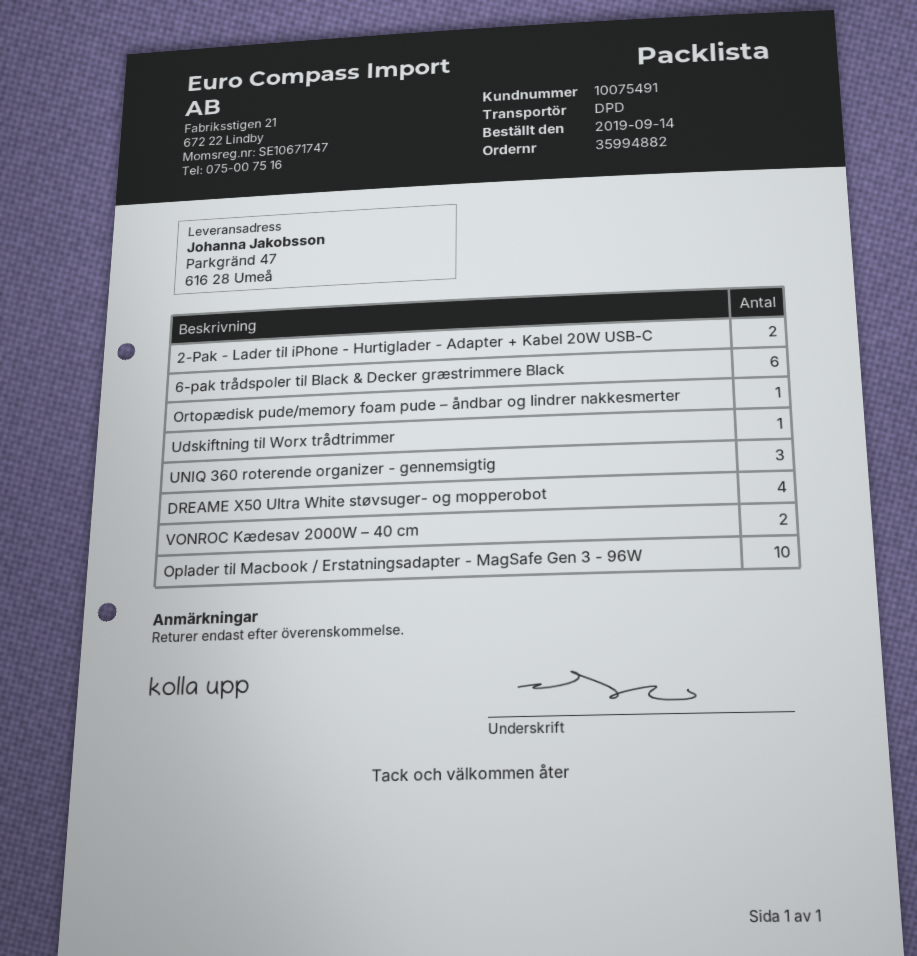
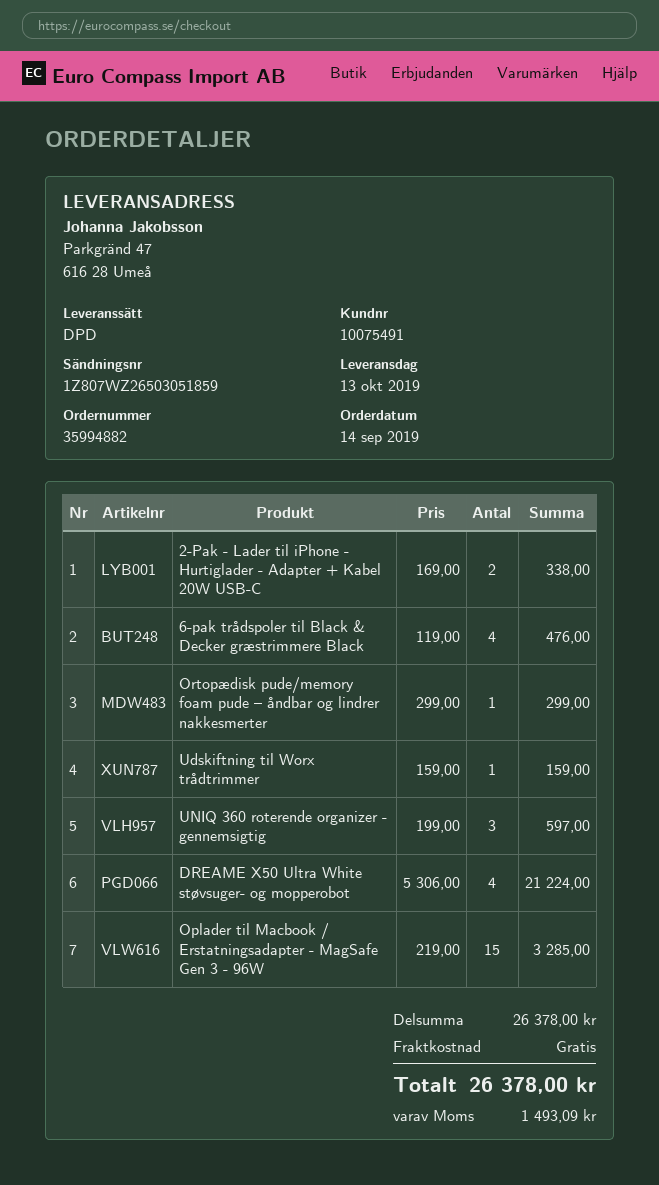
6-pak trådspoler til Black & Decker græstrimmere Black: 6 -> 4
VONROC Kædesav 2000W – 40 cm: 2 -> none
Oplader til Macbook / Erstatningsadapter - MagSafe Gen 3 - 96W: 10 -> 15

